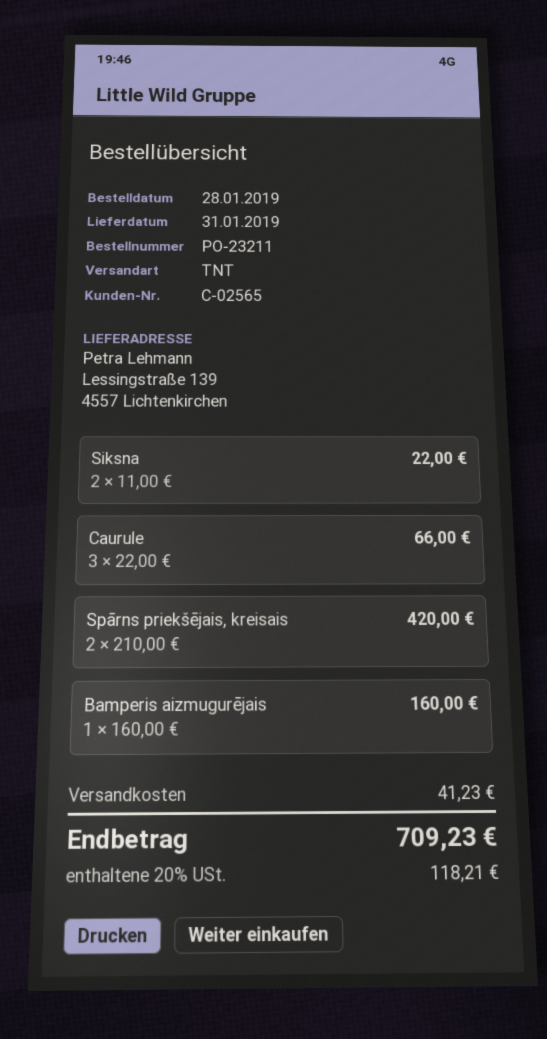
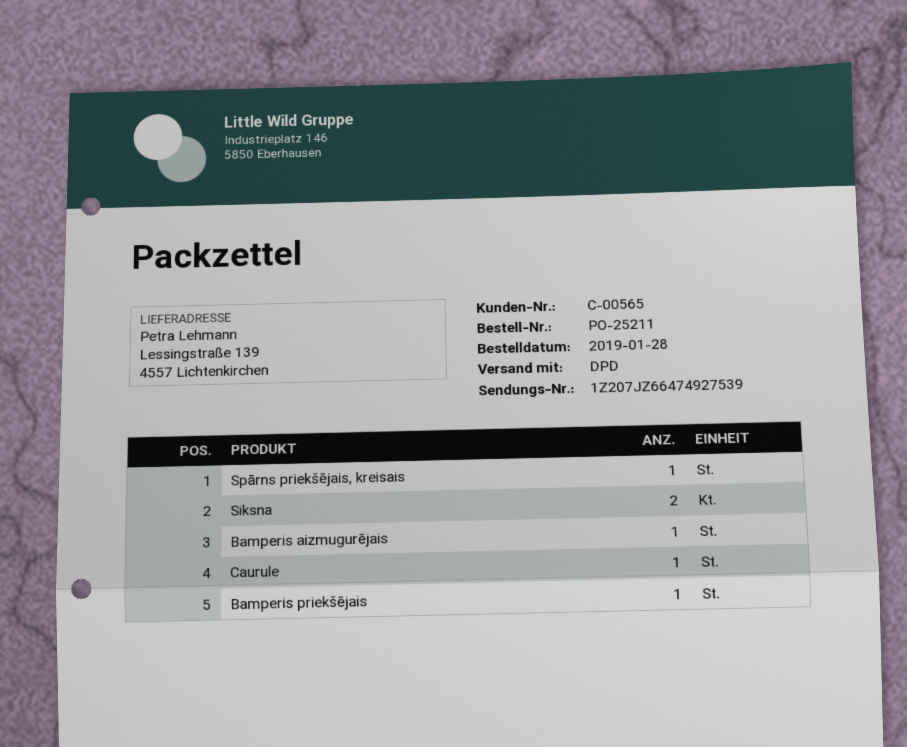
order number: PO-23211 -> PO-25211
customer number: C-02565 -> C-00565
shipping method: TNT -> DPD
Caurule: 3 -> 1
Spārns priekšējais, kreisais: 2 -> 1
Bamperis priekšējais: none -> 1

